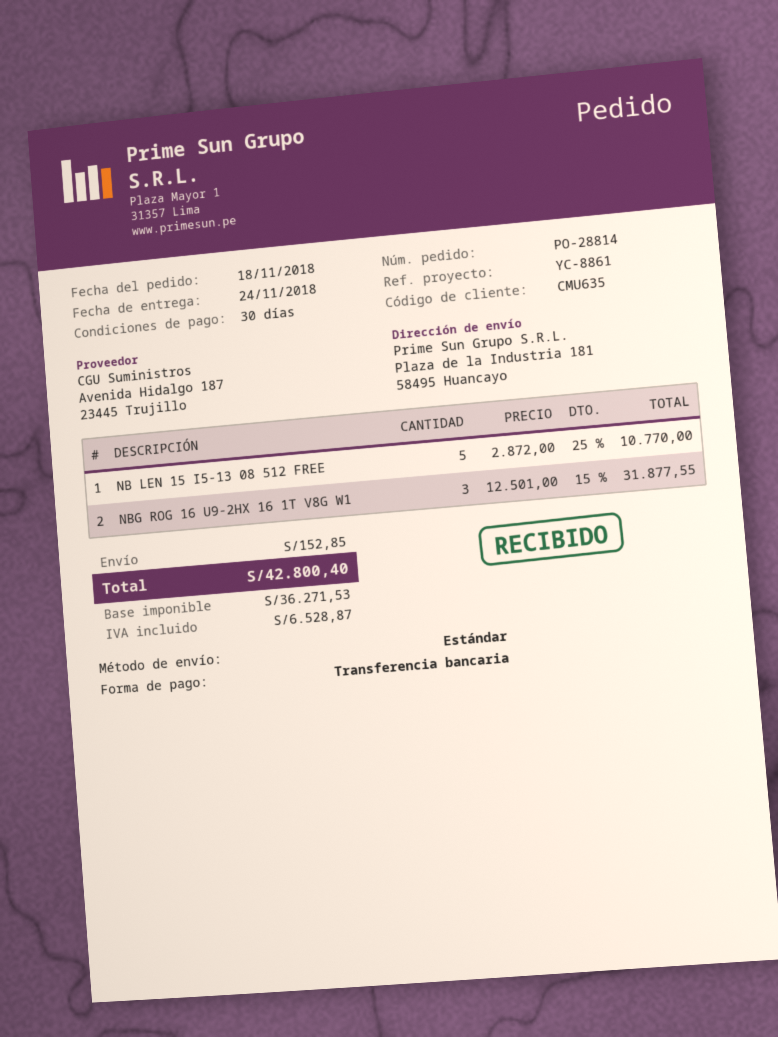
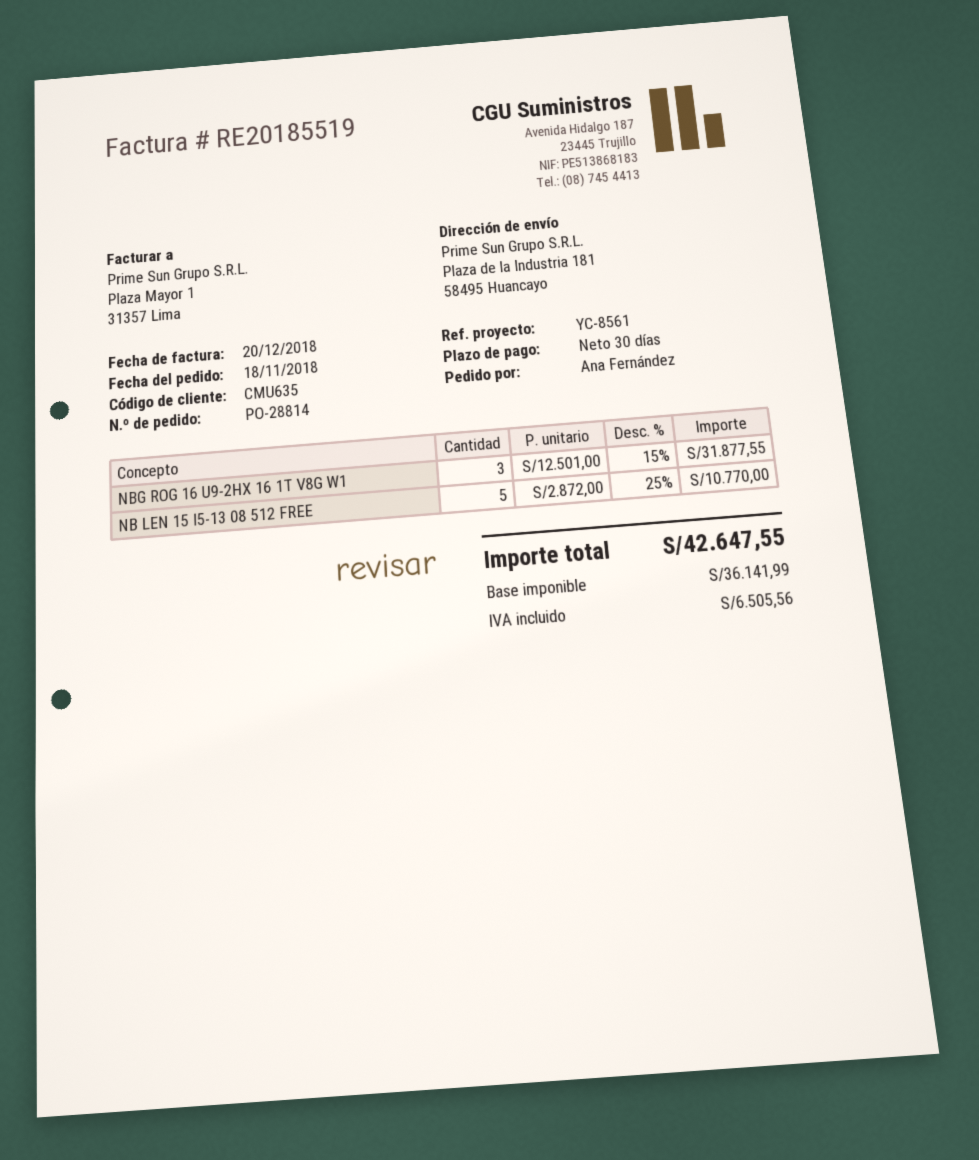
reference: YC-8861 -> YC-8561
shipping: 152.85 -> none
net: 36271.53 -> 36141.99
tax: 6528.87 -> 6505.56
total: 42800.40 -> 42647.55

